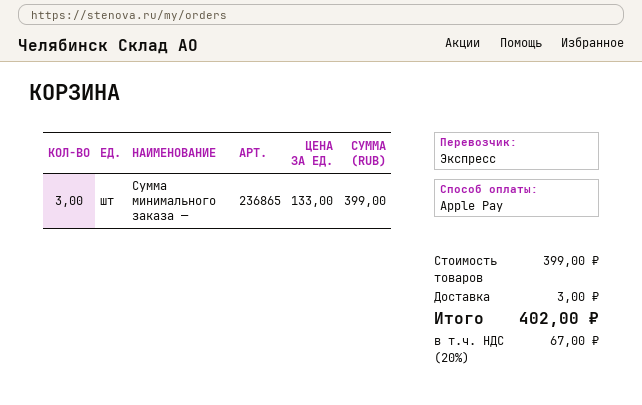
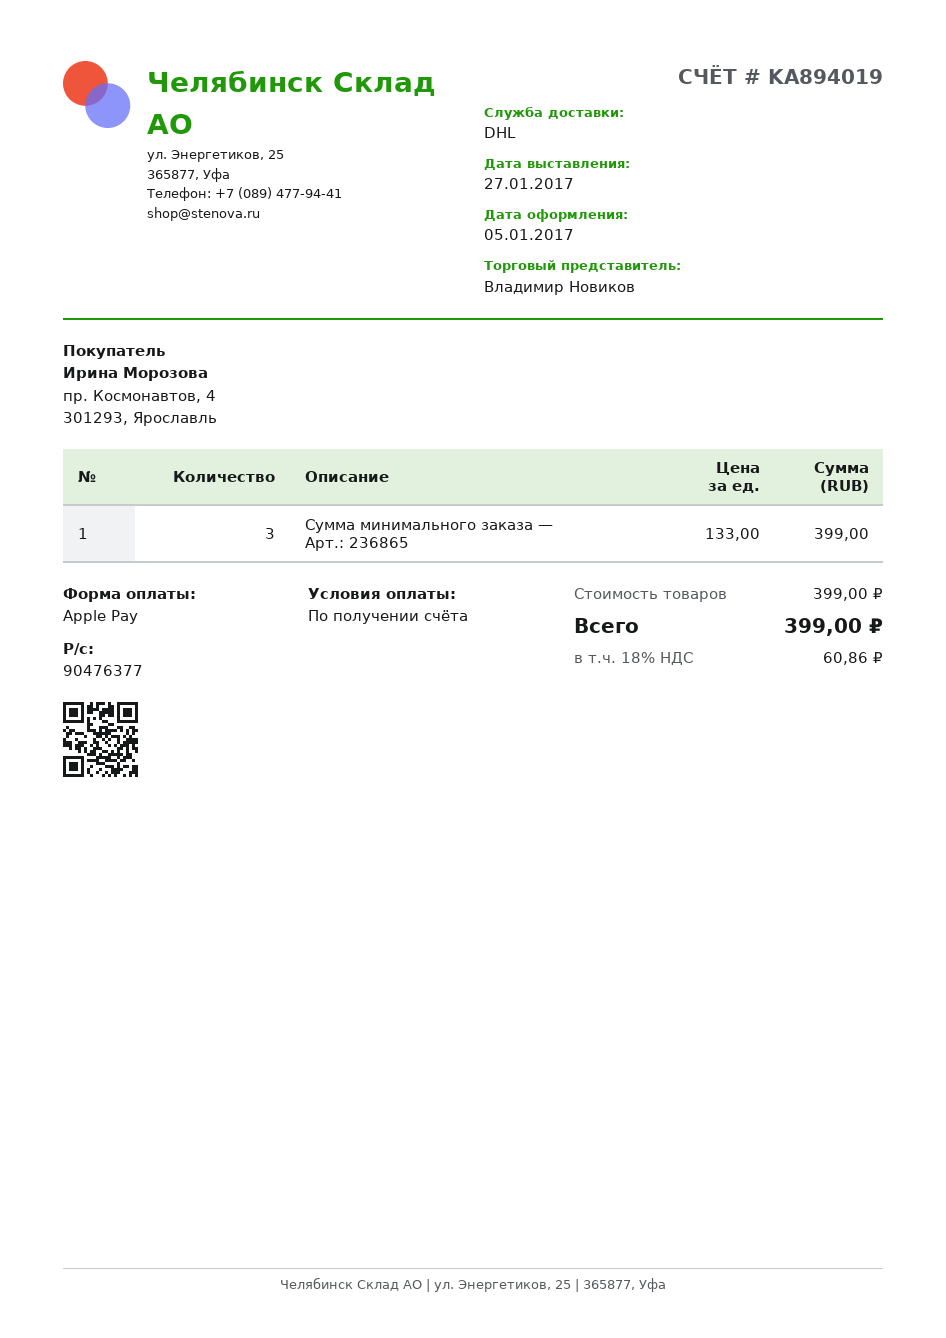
shipping method: express -> DHL
shipping: 3.00 -> none
tax: 20% = 67.00 -> 18% = 60.86
total: 402.00 -> 399.00

